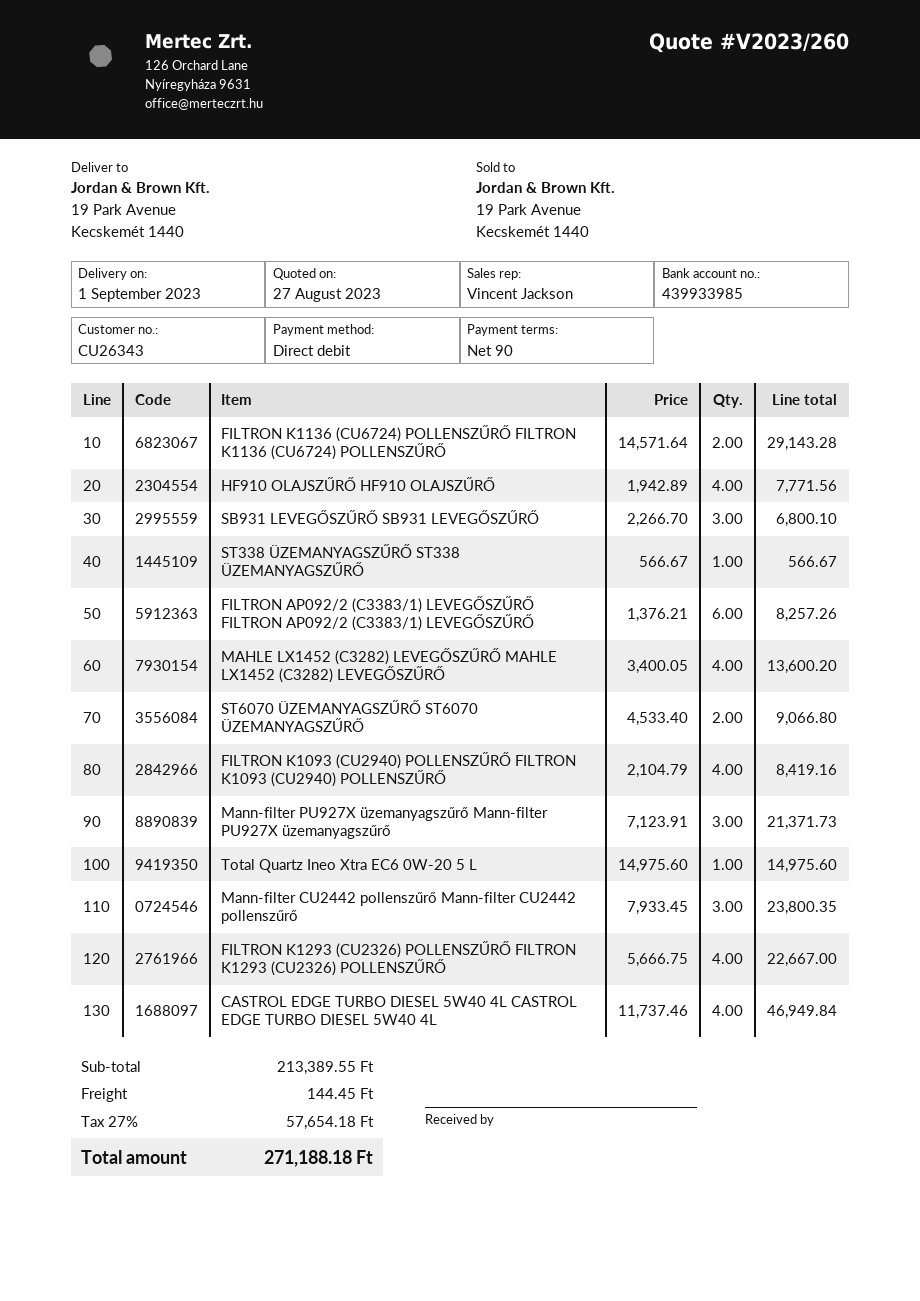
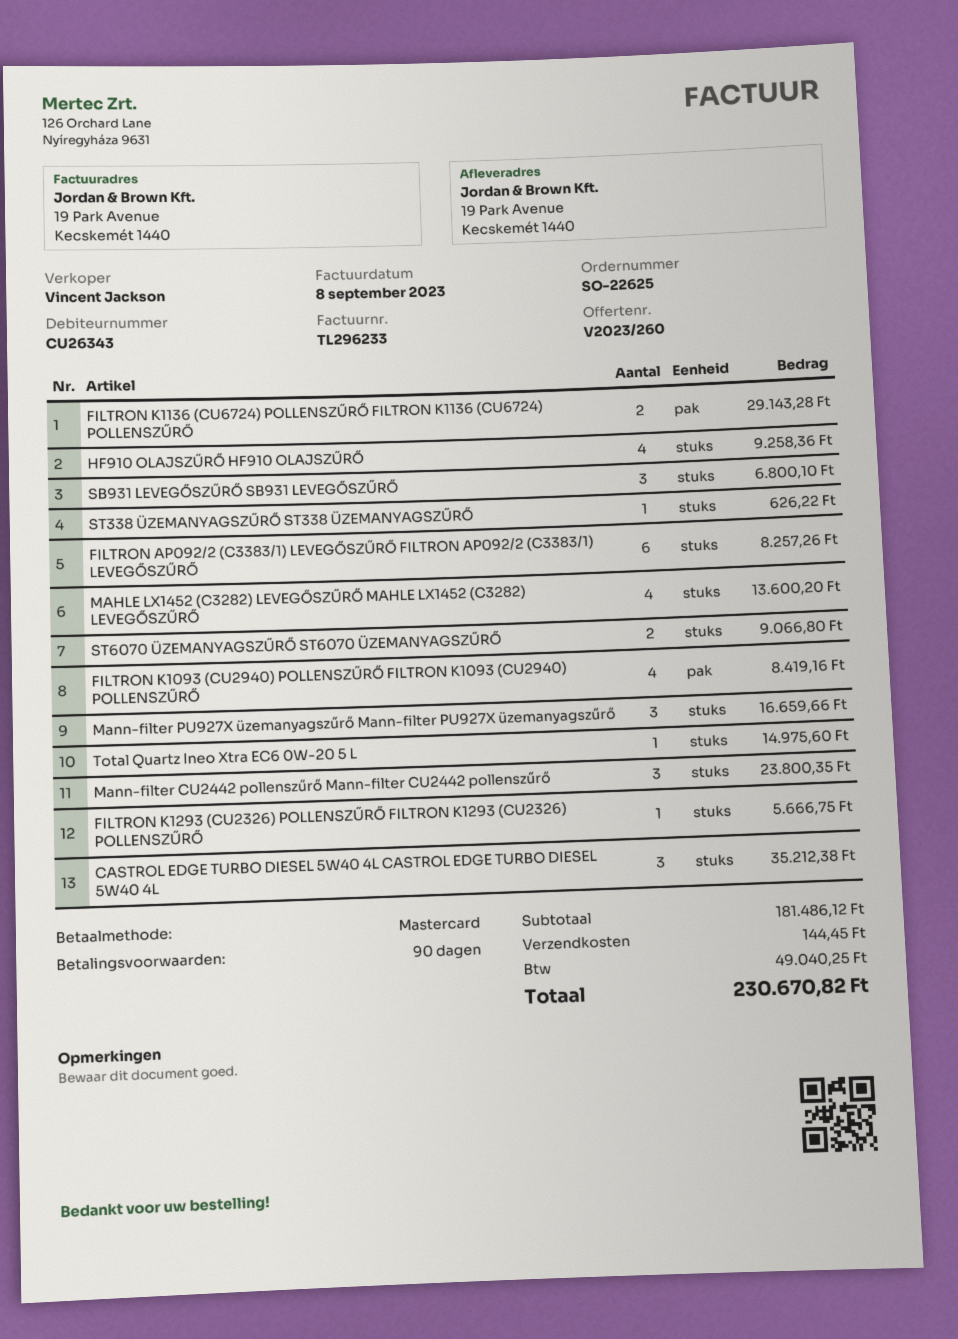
payment method: direct debit -> Mastercard
HF910 OLAJSZŰRŐ HF910 OLAJSZŰRŐ: 4 for 7771.56 -> 4 for 9258.36
ST338 ÜZEMANYAGSZŰRŐ ST338 ÜZEMANYAGSZŰRŐ: 1 for 566.67 -> 1 for 626.22
Mann-filter PU927X üzemanyagszűrő Mann-filter PU927X üzemanyagszűrő: 3 for 21371.73 -> 3 for 16659.66
FILTRON K1293 (CU2326) POLLENSZŰRŐ FILTRON K1293 (CU2326) POLLENSZŰRŐ: 4 for 22667.00 -> 1 for 5666.75
CASTROL EDGE TURBO DIESEL 5W40 4L CASTROL EDGE TURBO DIESEL 5W40 4L: 4 for 46949.84 -> 3 for 35212.38
subtotal: 213389.55 -> 181486.12
tax: 57654.18 -> 49040.25
total: 271188.18 -> 230670.82

